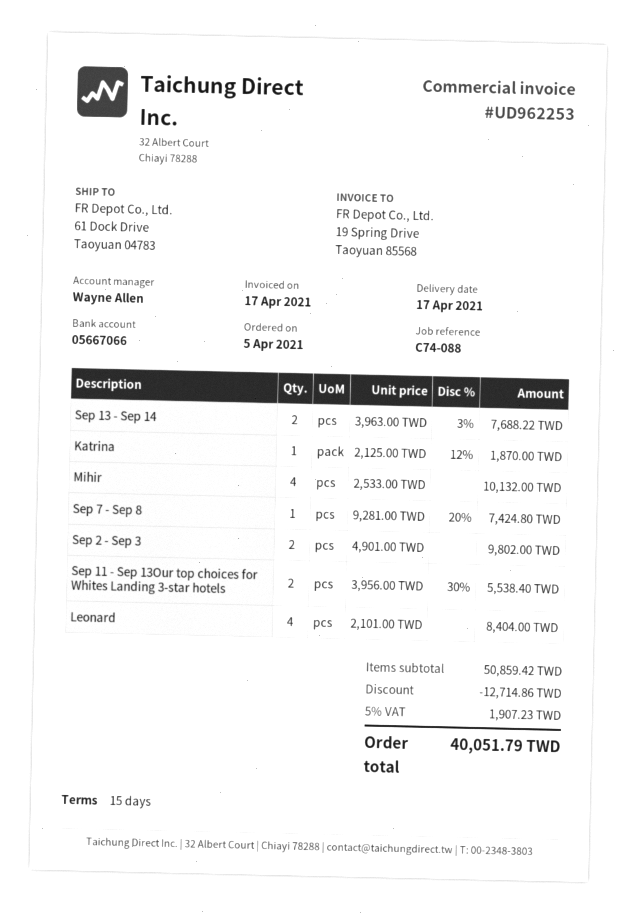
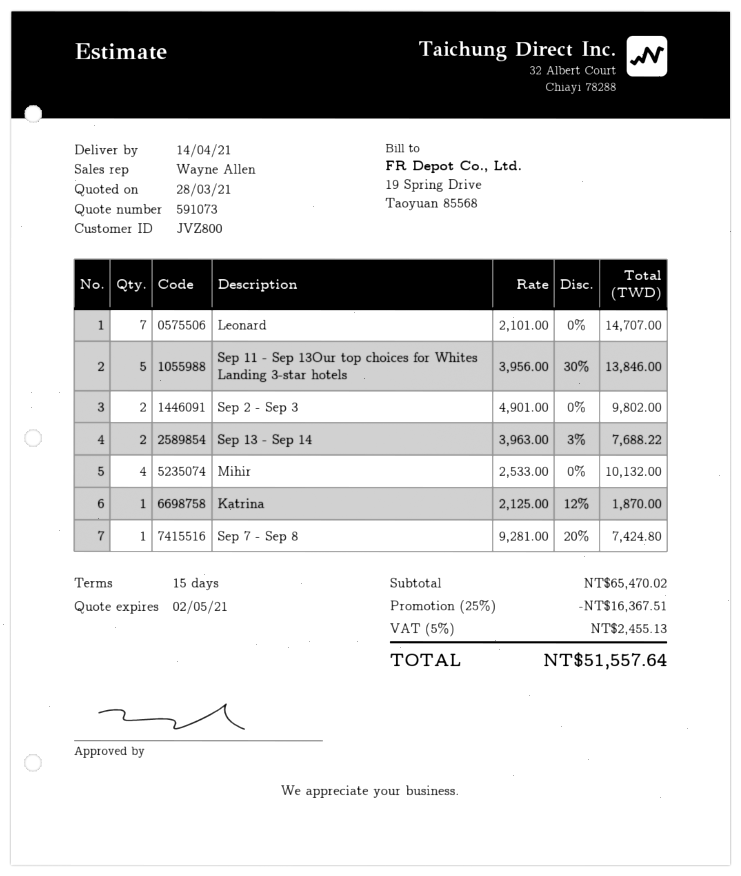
delivery date: 2021-04-17 -> 2021-04-14
Sep 11 - Sep 13Our top choices for Whites Landing 3-star hotels: 2 x 3956.00 - 30% = 5538.40 -> 5 x 3956.00 - 30% = 13846.00
Leonard: 4 x 2101.00 = 8404.00 -> 7 x 2101.00 = 14707.00
subtotal: 50859.42 -> 65470.02
discount: 12714.86 -> 16367.51
tax: 5% = 1907.23 -> 5% = 2455.13
total: 40051.79 -> 51557.64

